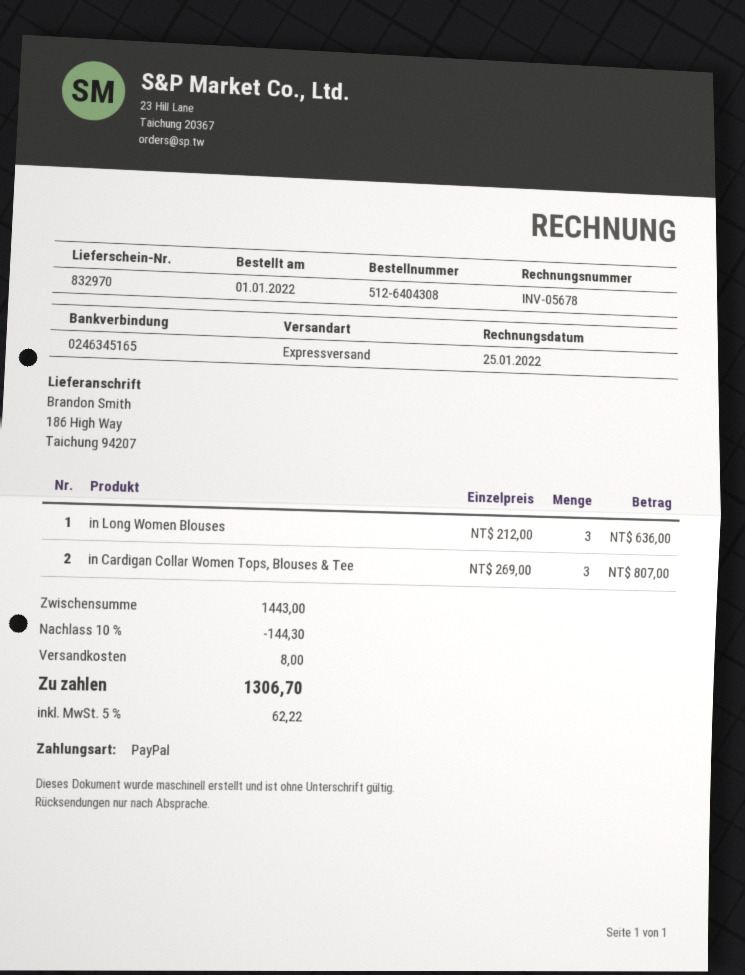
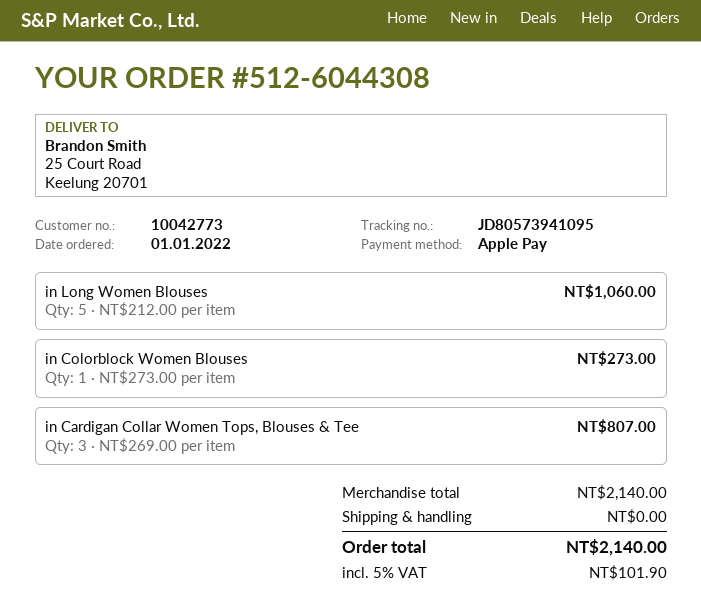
order number: 512-6404308 -> 512-6044308
payment method: PayPal -> Apple Pay
ship to: 186 High Way, Taichung 94207 -> 25 Court Road, Keelung 20701
in Long Women Blouses: 3 x 212.00 = 636.00 -> 5 x 212.00 = 1060.00
in Colorblock Women Blouses: none -> 1 x 273.00 = 273.00
subtotal: 1443.00 -> 2140.00
discount: 10% = 144.30 -> none
shipping: 8.00 -> 0.00
tax: 5% = 62.22 -> 5% = 101.90
total: 1306.70 -> 2140.00

